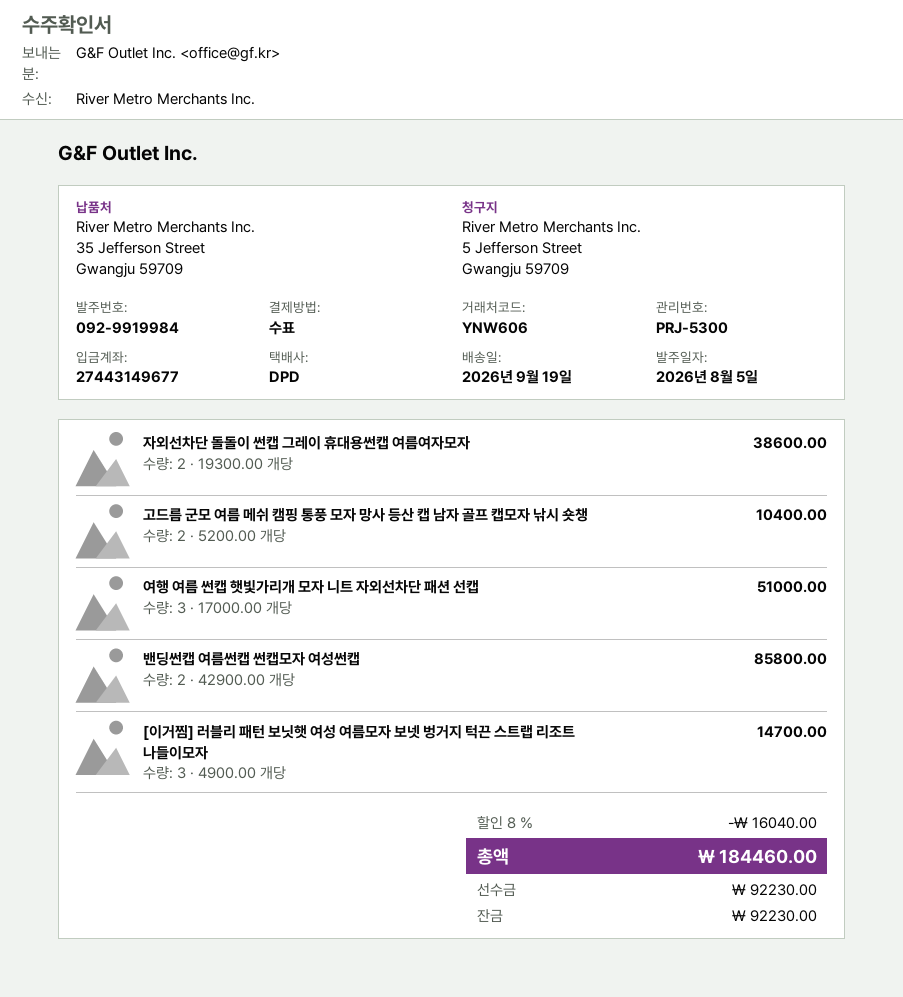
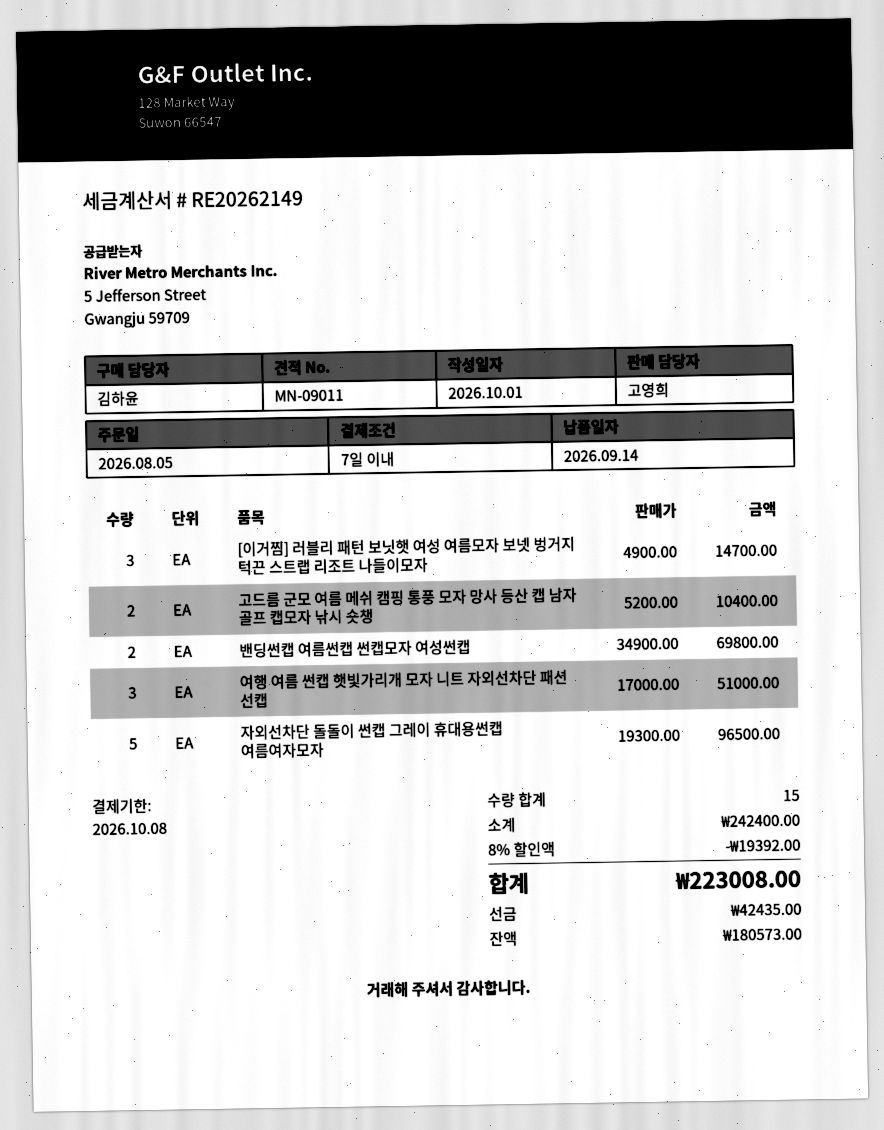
delivery date: 2026-09-19 -> 2026-09-14
자외선차단 돌돌이 썬캡 그레이 휴대용썬캡 여름여자모자: 2 x 19300.00 = 38600.00 -> 5 x 19300.00 = 96500.00
밴딩썬캡 여름썬캡 썬캡모자 여성썬캡: 2 x 42900.00 = 85800.00 -> 2 x 34900.00 = 69800.00
discount: 8% = 16040.00 -> 8% = 19392.00
total: 184460.00 -> 223008.00
deposit: 92230.00 -> 42435.00
balance: 92230.00 -> 180573.00

